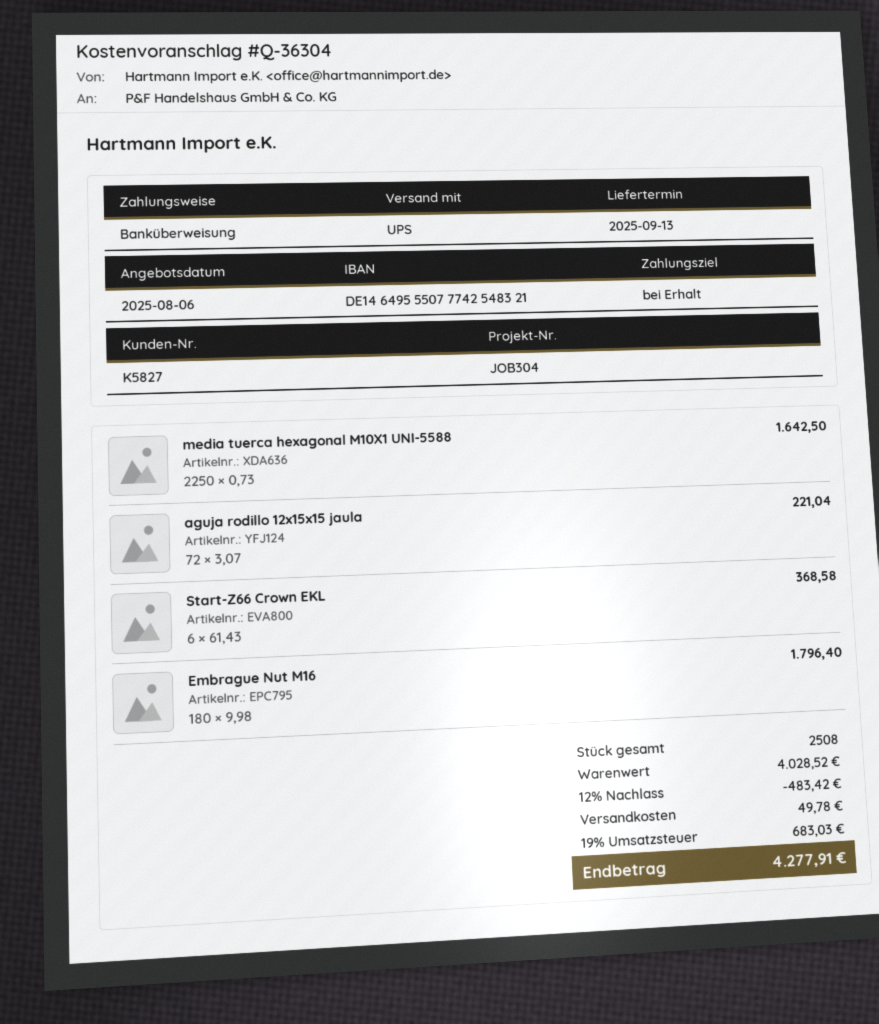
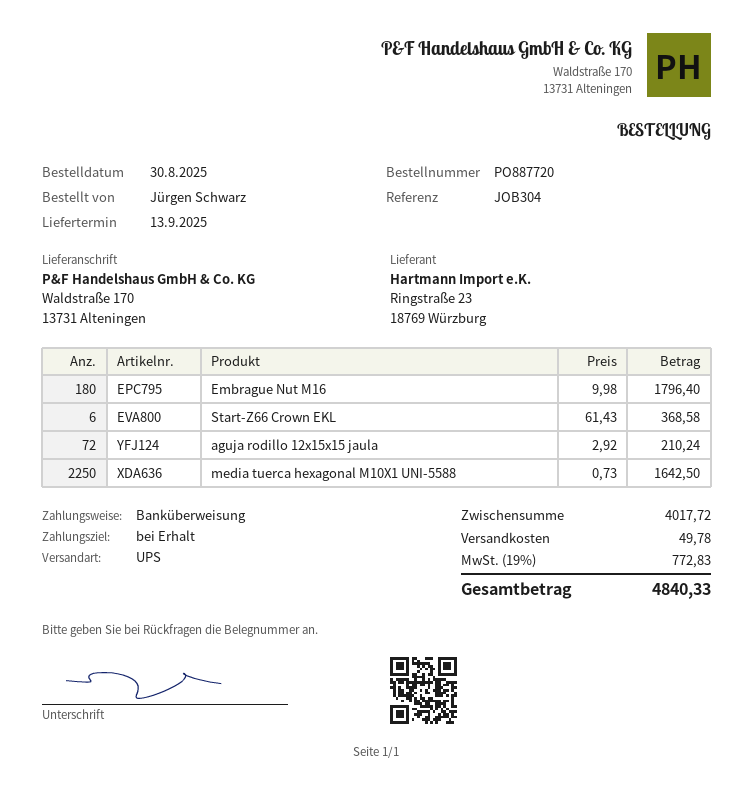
aguja rodillo 12x15x15 jaula: 72 x 3.07 = 221.04 -> 72 x 2.92 = 210.24
subtotal: 4028.52 -> 4017.72
discount: 12% = 483.42 -> none
tax: 19% = 683.03 -> 19% = 772.83
total: 4277.91 -> 4840.33

